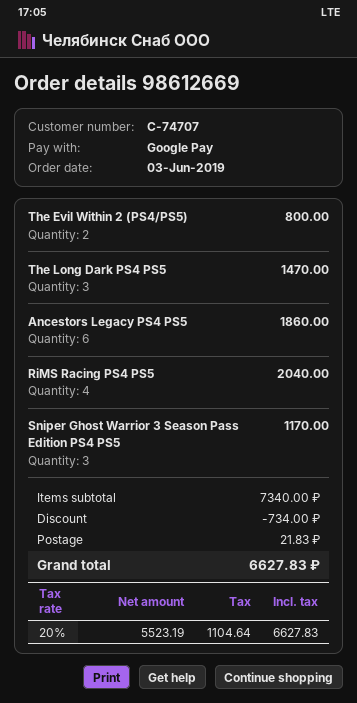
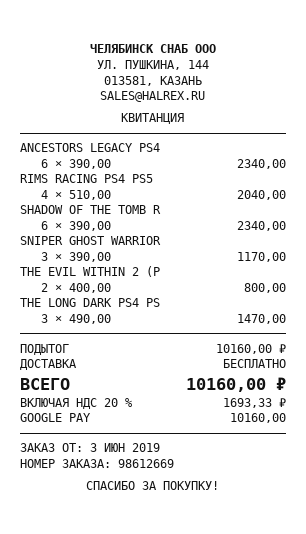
Ancestors Legacy PS4 PS5: 6 for 1860.00 -> 6 for 2340.00
SHADOW OF THE TOMB R: none -> 6 for 2340.00
subtotal: 7340.00 -> 10160.00
discount: 734.00 -> none
shipping: 21.83 -> 0.00
tax: 20% = 1104.64 -> 20% = 1693.33
total: 6627.83 -> 10160.00

